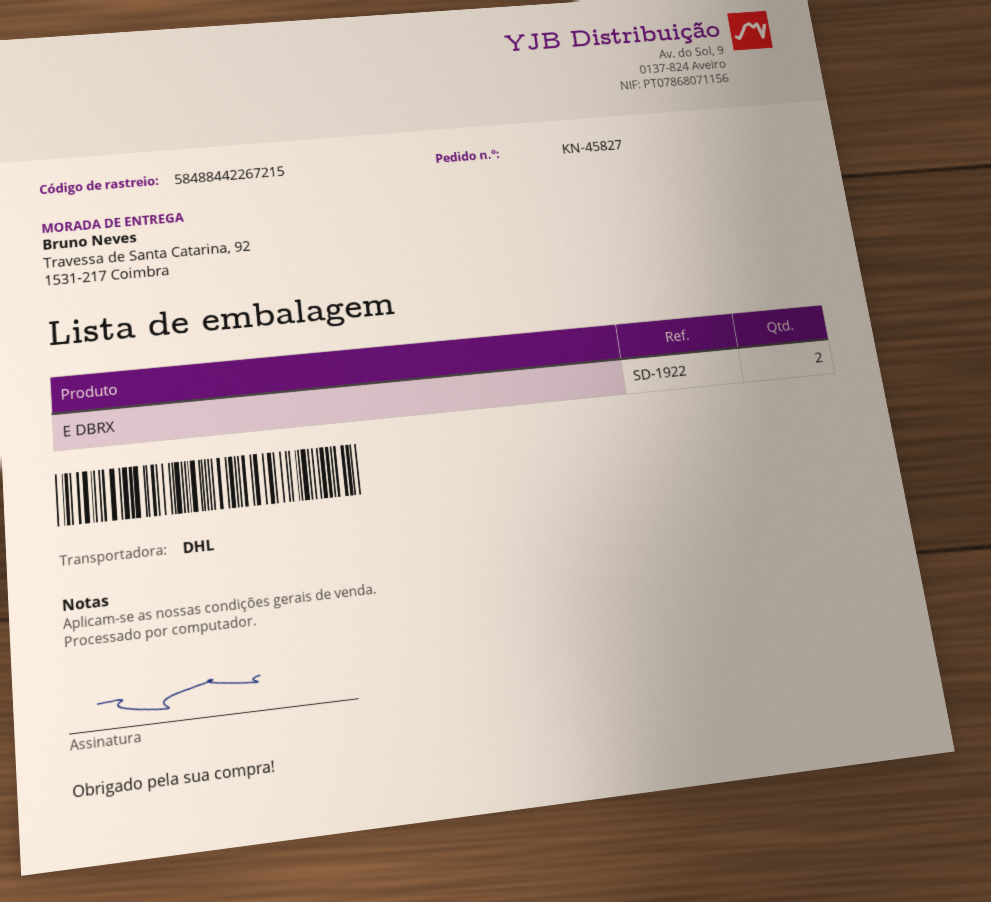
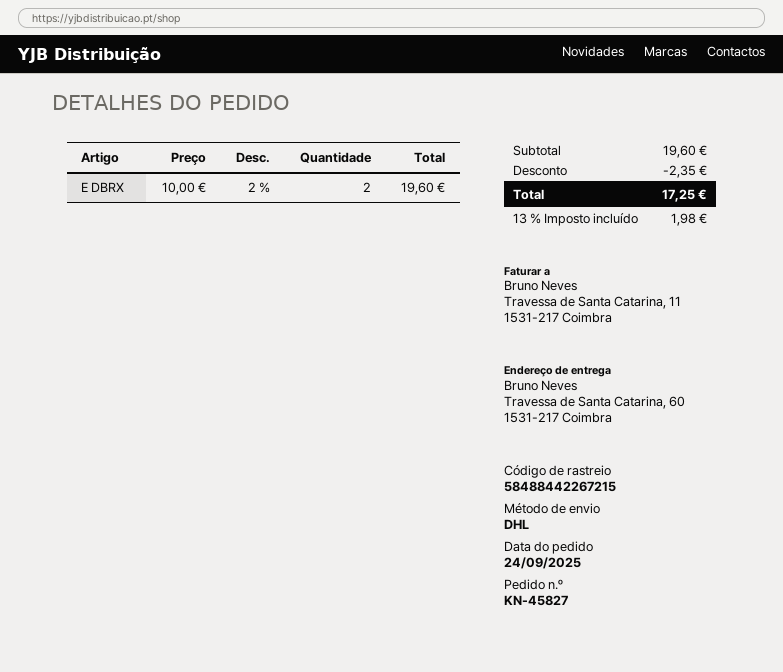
ship to: Travessa de Santa Catarina, 92, 1531-217 Coimbra -> Travessa de Santa Catarina, 60, 1531-217 Coimbra

